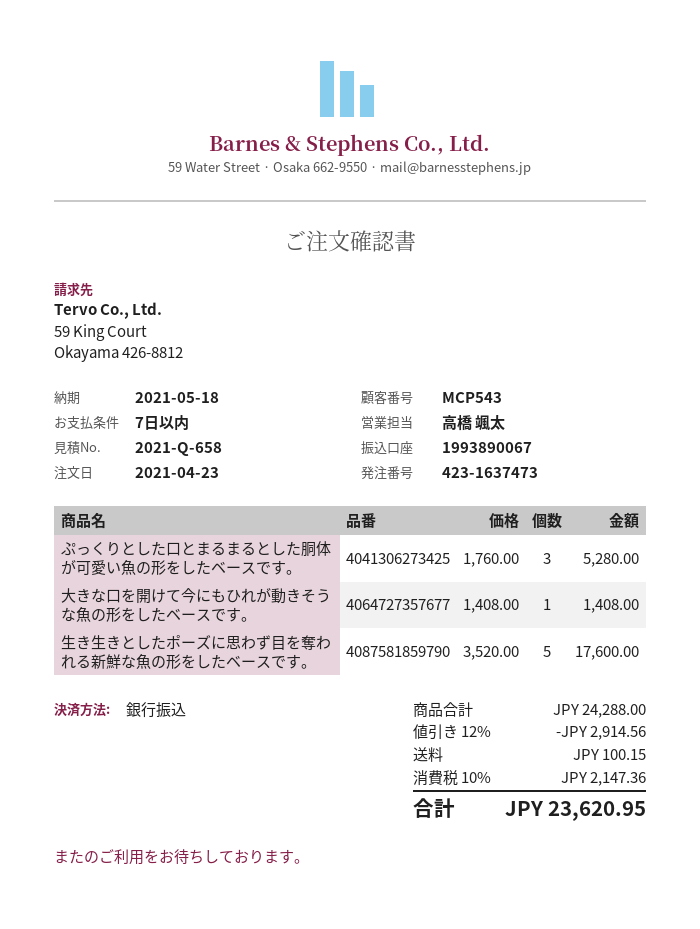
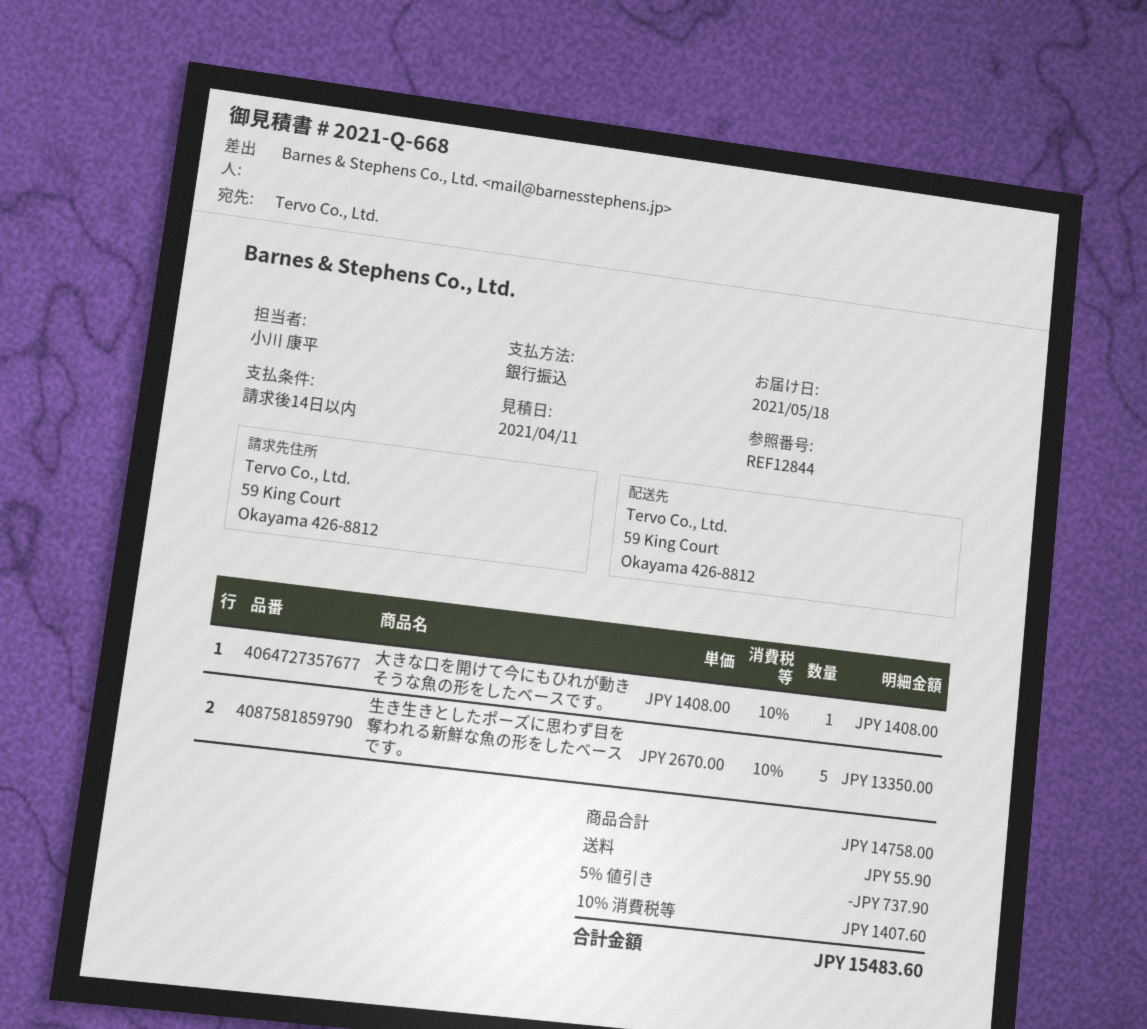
quote number: 2021-Q-658 -> 2021-Q-668
payment terms: 7 days -> 14 days
sales rep: 高橋 颯太 -> 小川 康平
ぷっくりとした口とまるまるとした胴体が可愛い魚の形をしたベースです。: 3 x 1760.00 = 5280.00 -> none
生き生きとしたポーズに思わず目を奪われる新鮮な魚の形をしたベースです。: 5 x 3520.00 = 17600.00 -> 5 x 2670.00 = 13350.00
subtotal: 24288.00 -> 14758.00
discount: 12% = 2914.56 -> 5% = 737.90
shipping: 100.15 -> 55.90
tax: 10% = 2147.36 -> 10% = 1407.60
total: 23620.95 -> 15483.60

